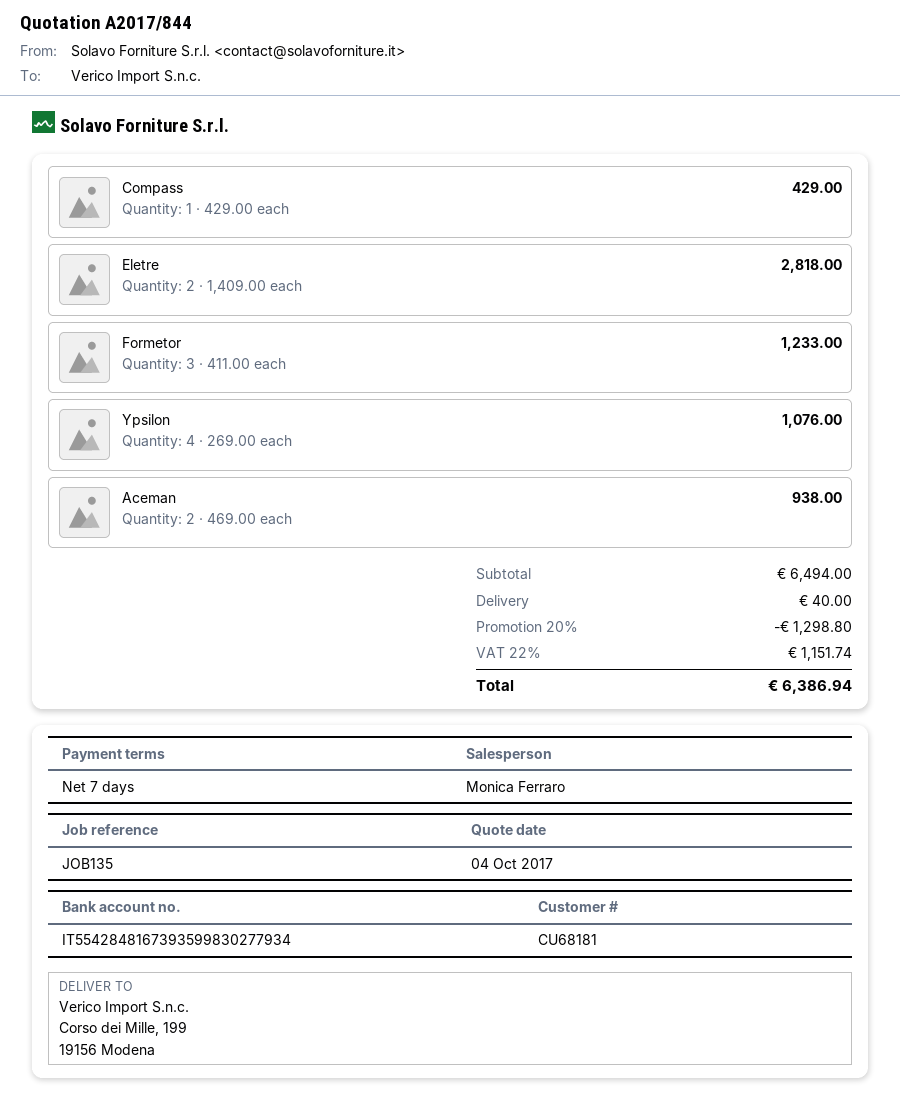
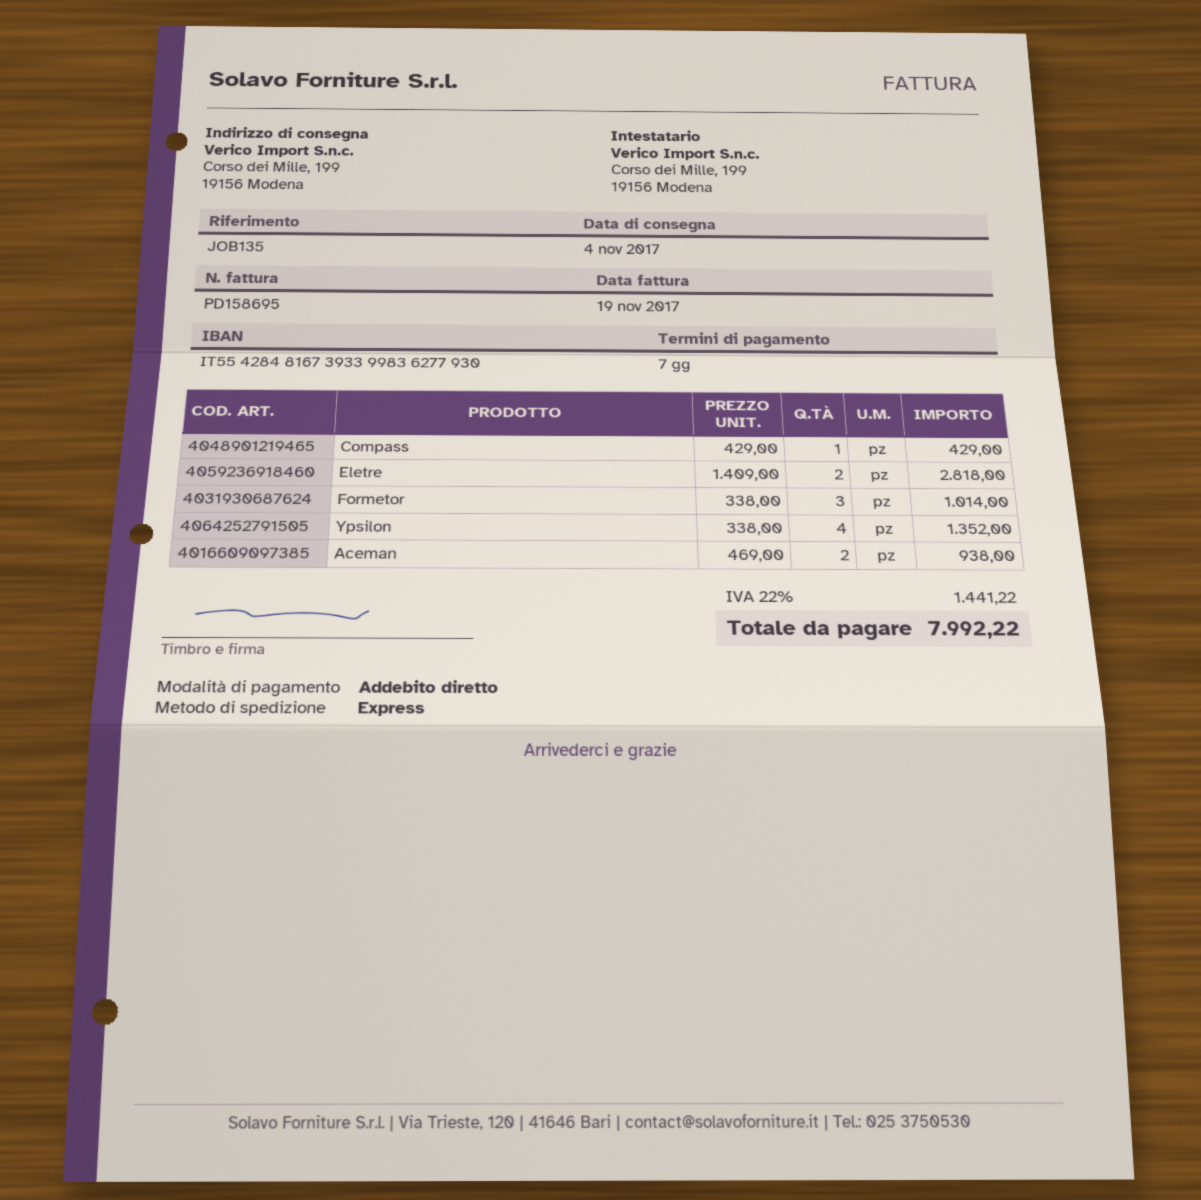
bank account: IT5542848167393599830277934 -> IT5542848167393399836277930
Formetor: 3 x 411.00 = 1233.00 -> 3 x 338.00 = 1014.00
Ypsilon: 4 x 269.00 = 1076.00 -> 4 x 338.00 = 1352.00
discount: 20% = 1298.80 -> none
shipping: 40.00 -> none
tax: 22% = 1151.74 -> 22% = 1441.22
total: 6386.94 -> 7992.22

